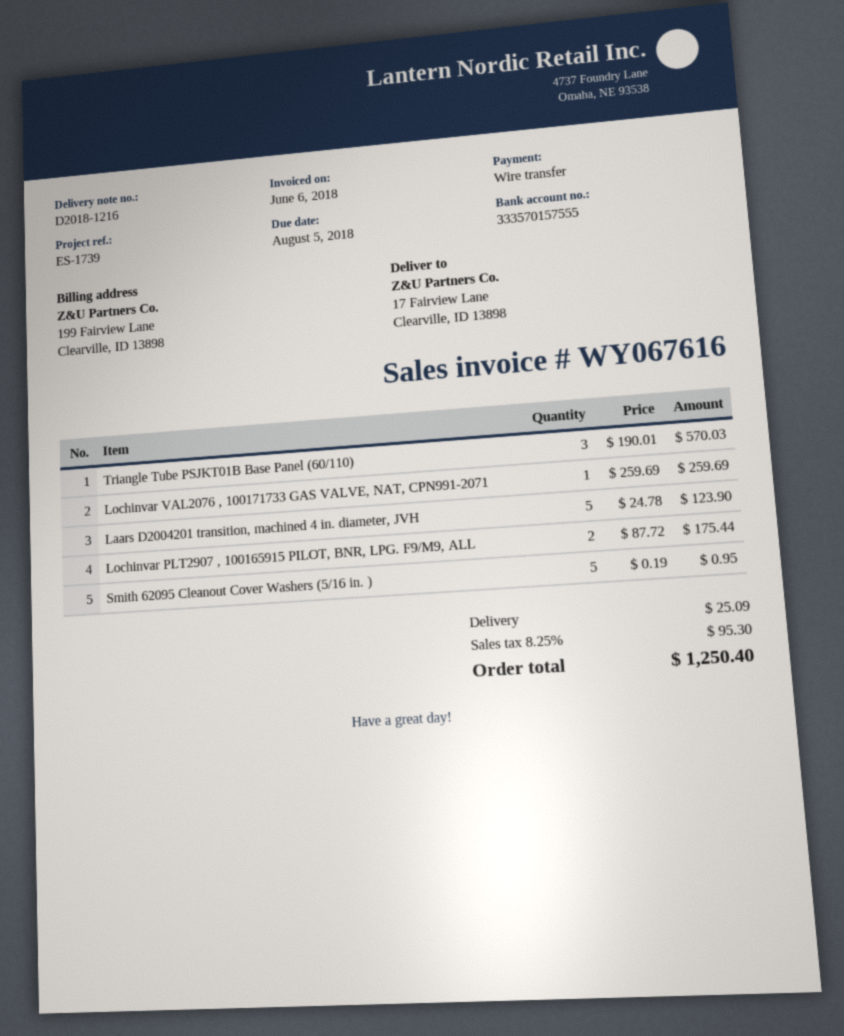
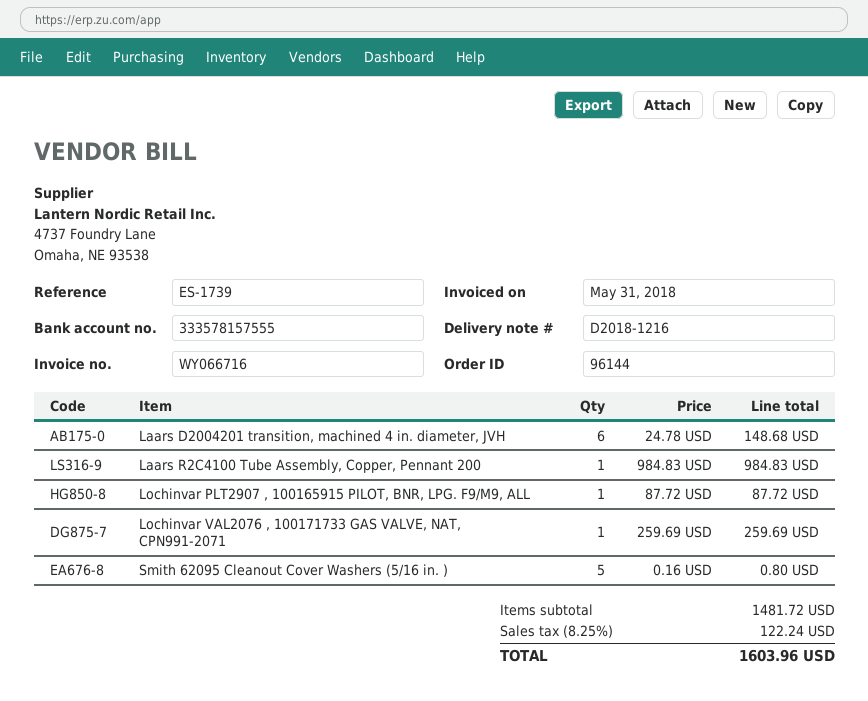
invoice number: WY067616 -> WY066716
invoice date: 2018-06-06 -> 2018-05-31
bank account: 333570157555 -> 333578157555
Triangle Tube PSJKT01B Base Panel (60/110): 3 x 190.01 = 570.03 -> none
Laars D2004201 transition, machined 4 in. diameter, JVH: 5 x 24.78 = 123.90 -> 6 x 24.78 = 148.68
Lochinvar PLT2907 , 100165915 PILOT, BNR, LPG. F9/M9, ALL: 2 x 87.72 = 175.44 -> 1 x 87.72 = 87.72
Smith 62095 Cleanout Cover Washers (5/16 in. ): 5 x 0.19 = 0.95 -> 5 x 0.16 = 0.80
Laars R2C4100 Tube Assembly, Copper, Pennant 200: none -> 1 x 984.83 = 984.83
shipping: 25.09 -> none
tax: 8.25% = 95.30 -> 8.25% = 122.24
total: 1250.40 -> 1603.96

